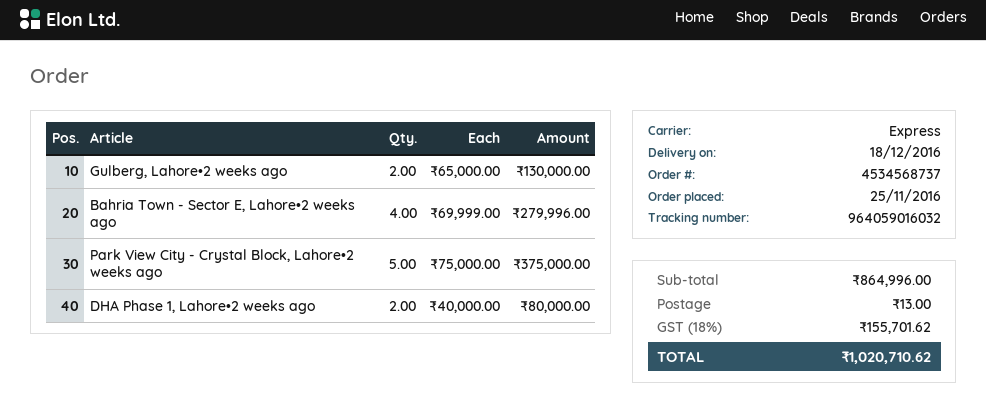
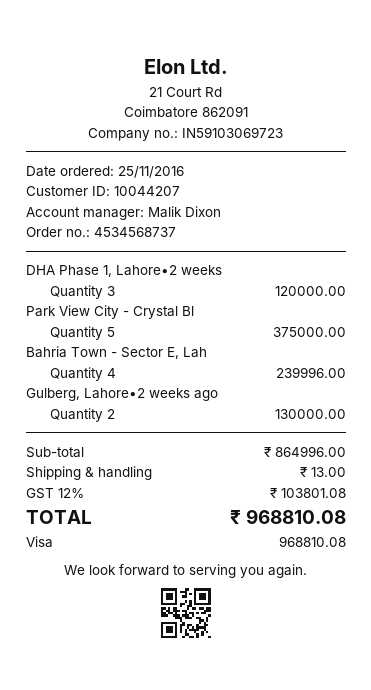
Bahria Town - Sector E, Lahore•2 weeks ago: 4 for 279996.00 -> 4 for 239996.00
DHA Phase 1, Lahore•2 weeks ago: 2 for 80000.00 -> 3 for 120000.00
tax: 18% = 155701.62 -> 12% = 103801.08
total: 1020710.62 -> 968810.08

